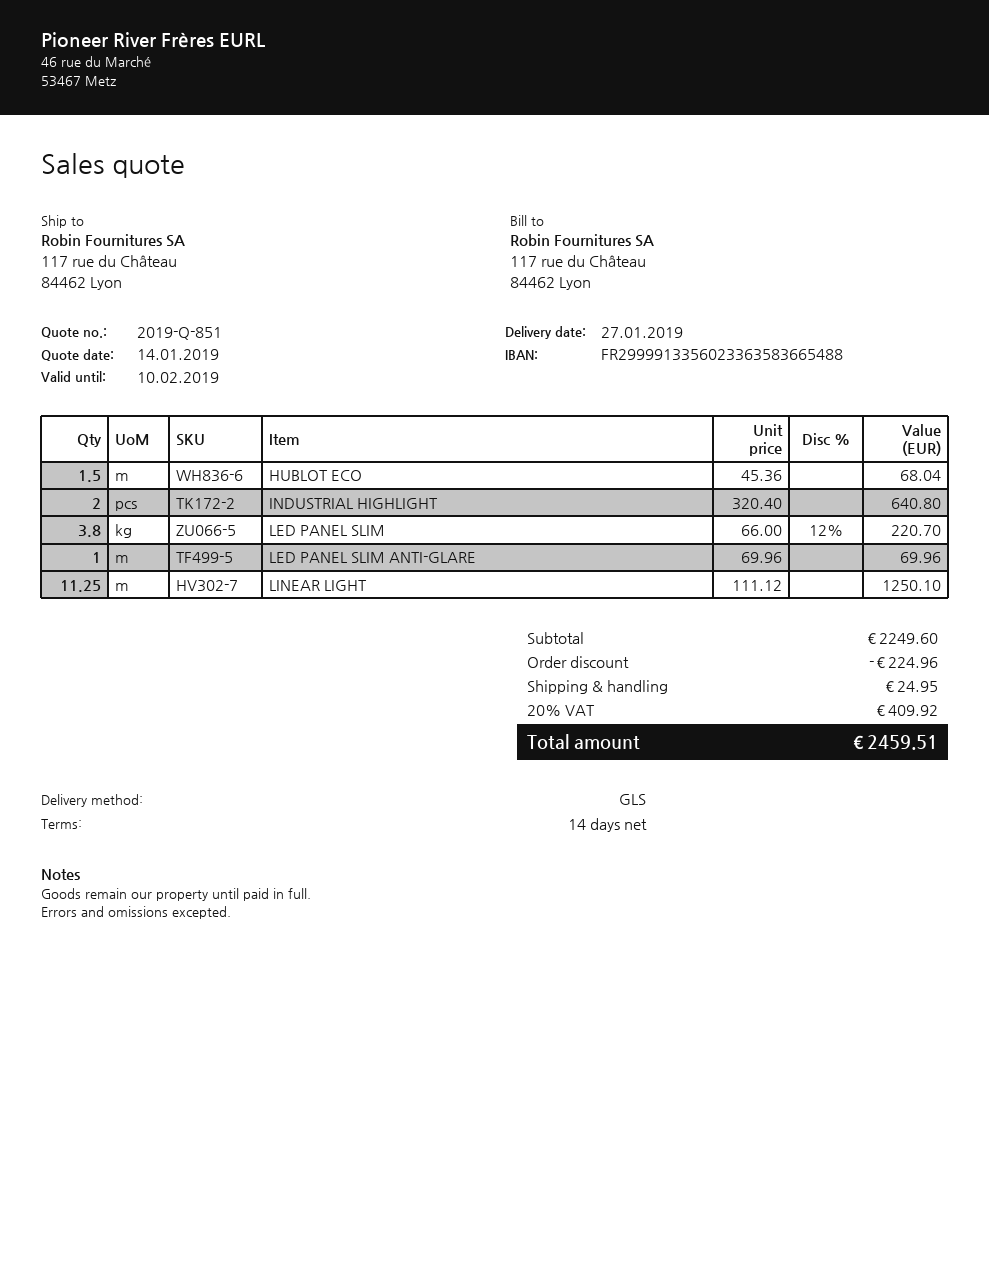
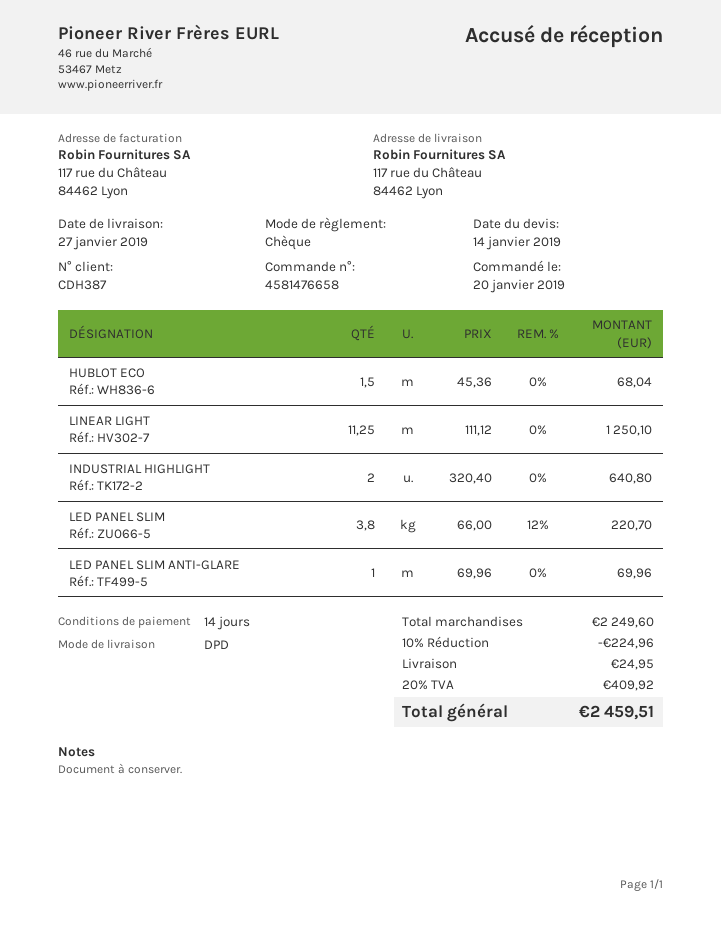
shipping method: GLS -> DPD

